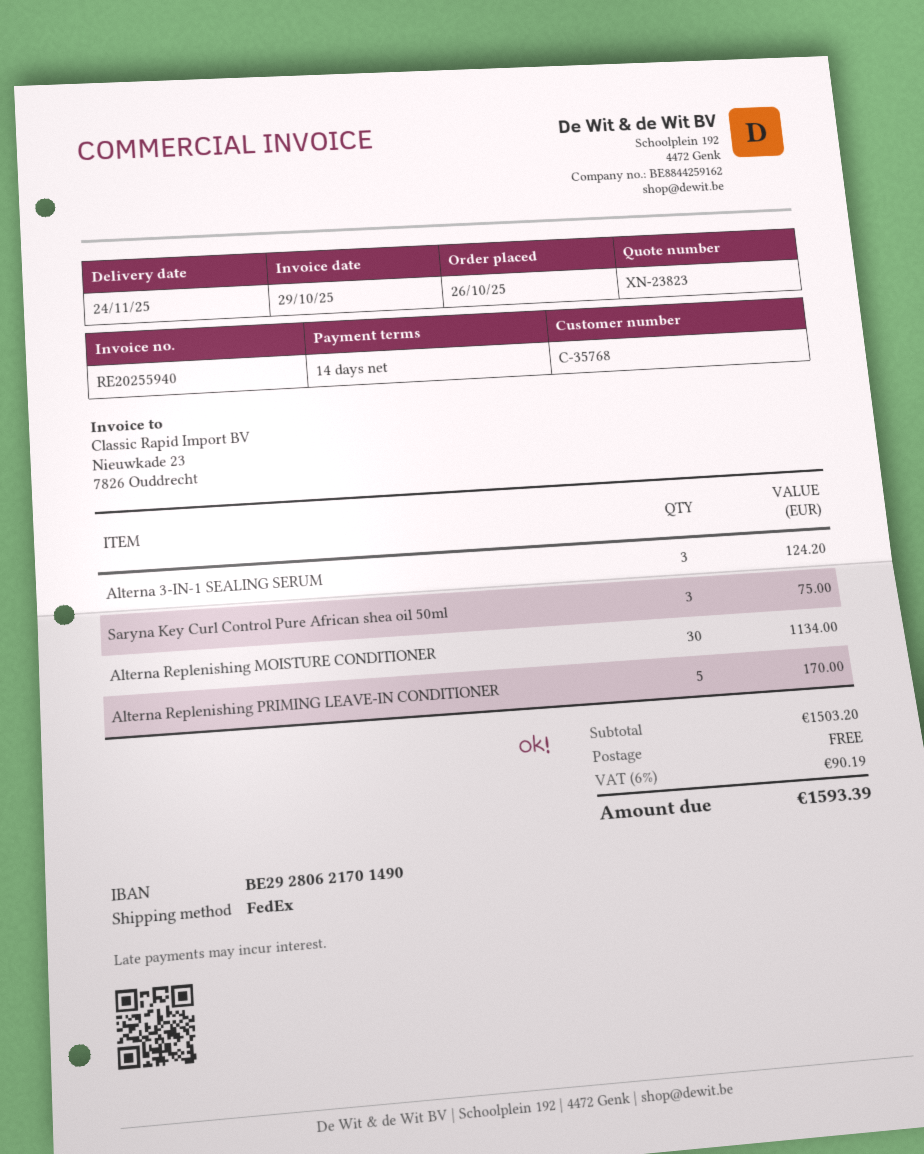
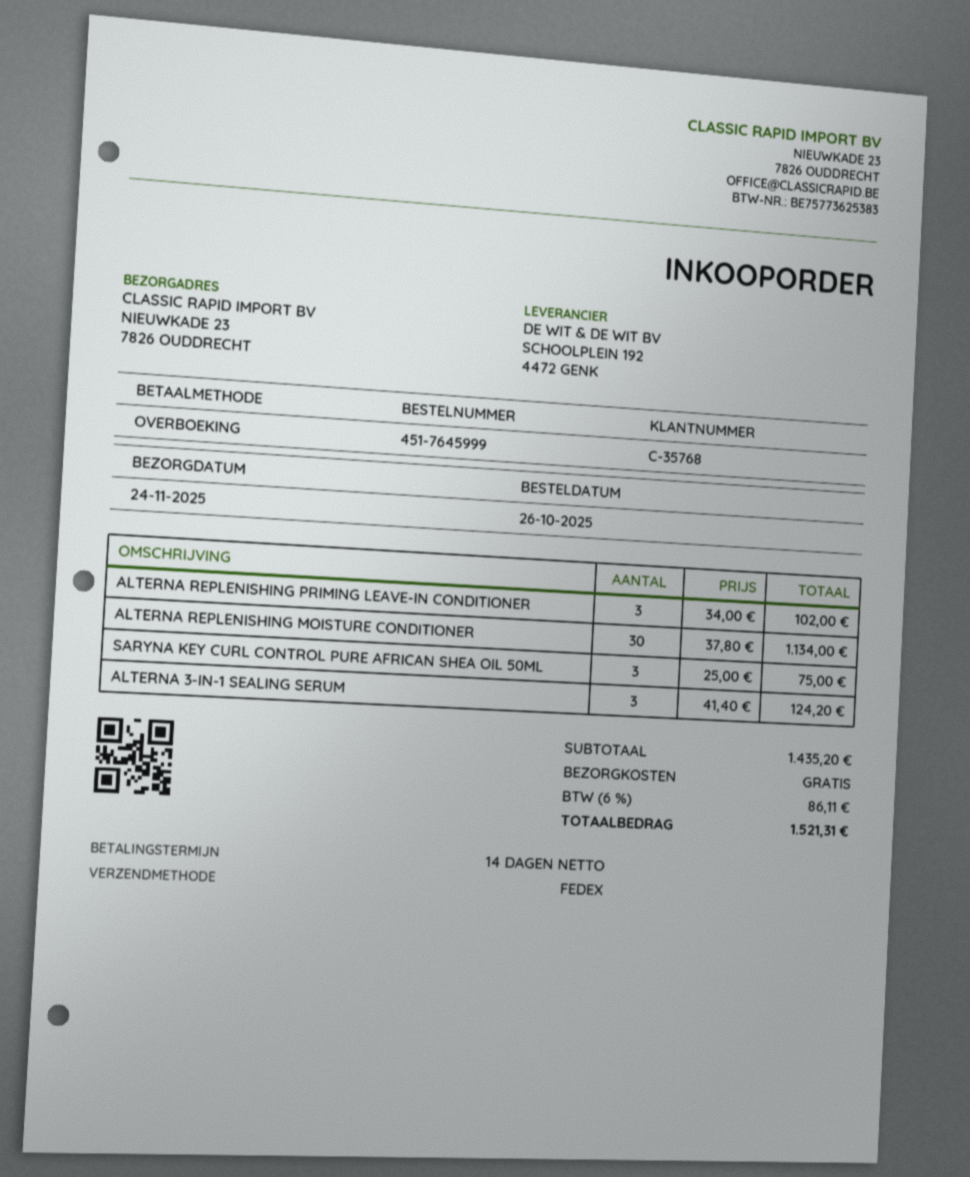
Alterna Replenishing PRIMING LEAVE-IN CONDITIONER: 5 for 170.00 -> 3 for 102.00
subtotal: 1503.20 -> 1435.20
tax: 6% = 90.19 -> 6% = 86.11
total: 1593.39 -> 1521.31

